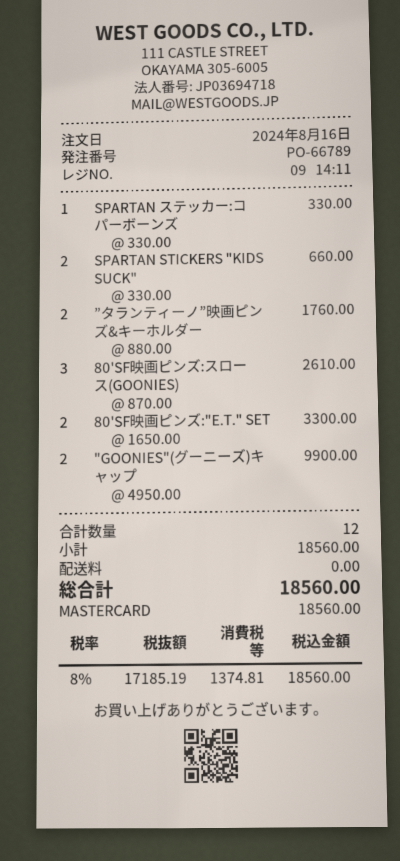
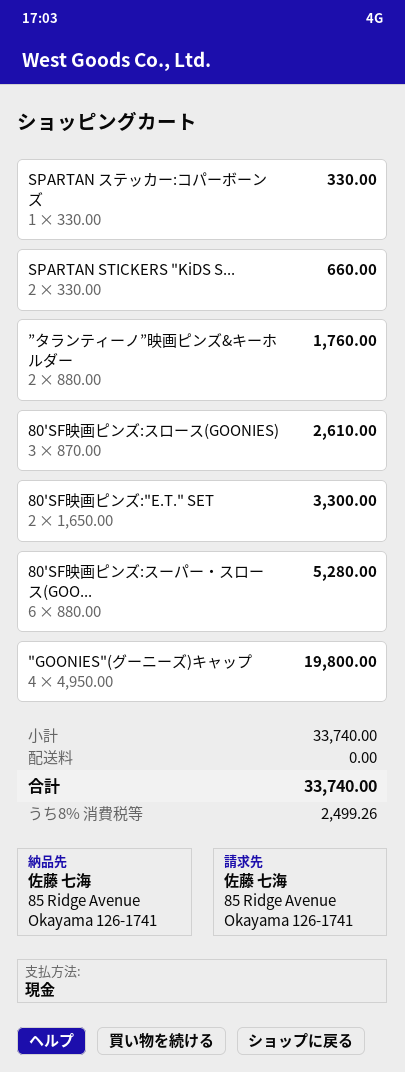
payment method: Mastercard -> cash
"GOONIES"(グーニーズ)キャップ: 2 x 4950.00 = 9900.00 -> 4 x 4950.00 = 19800.00
80'SF映画ピンズ:スーパー・スロース(GOO...: none -> 6 x 880.00 = 5280.00
subtotal: 18560.00 -> 33740.00
tax: 8% = 1374.81 -> 8% = 2499.26
total: 18560.00 -> 33740.00

